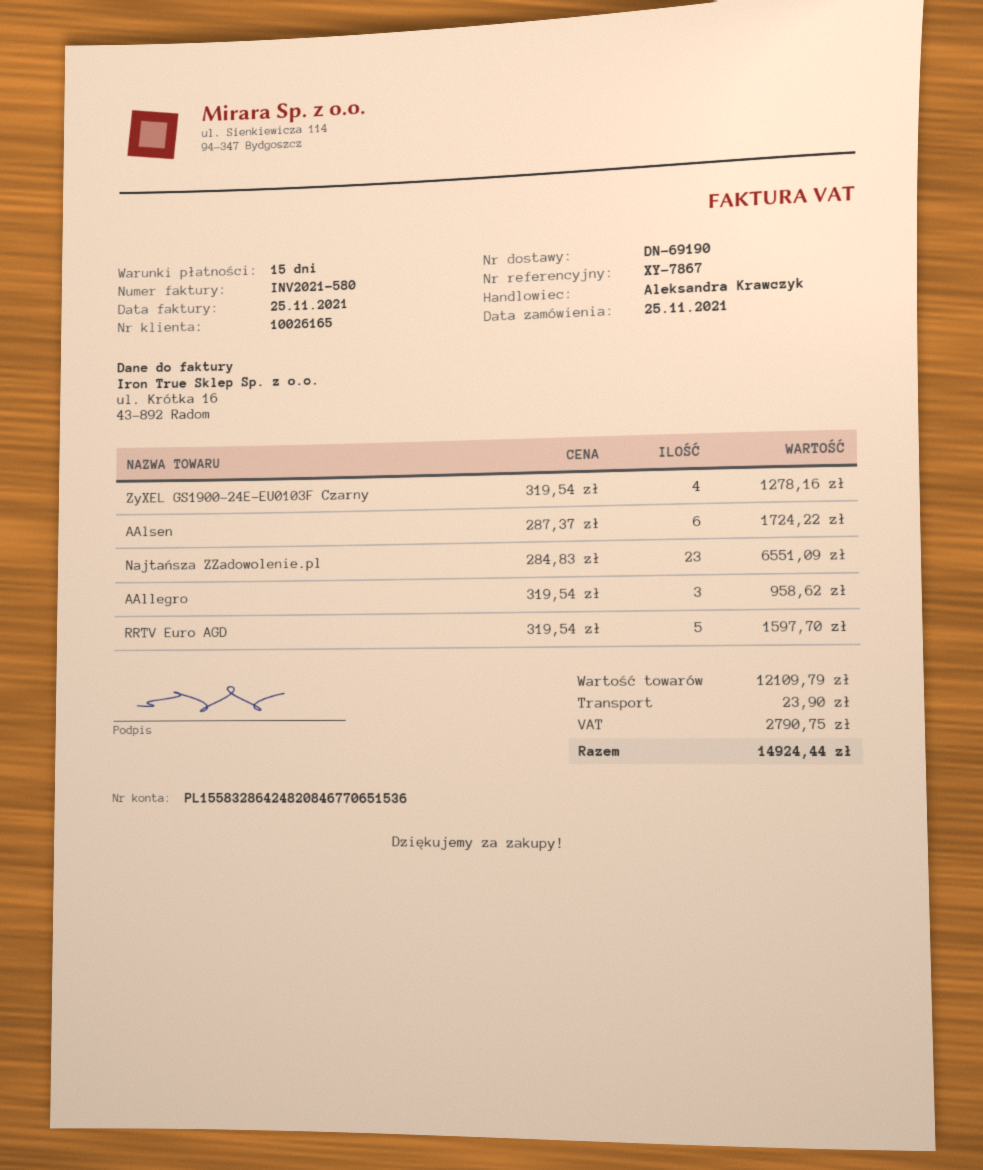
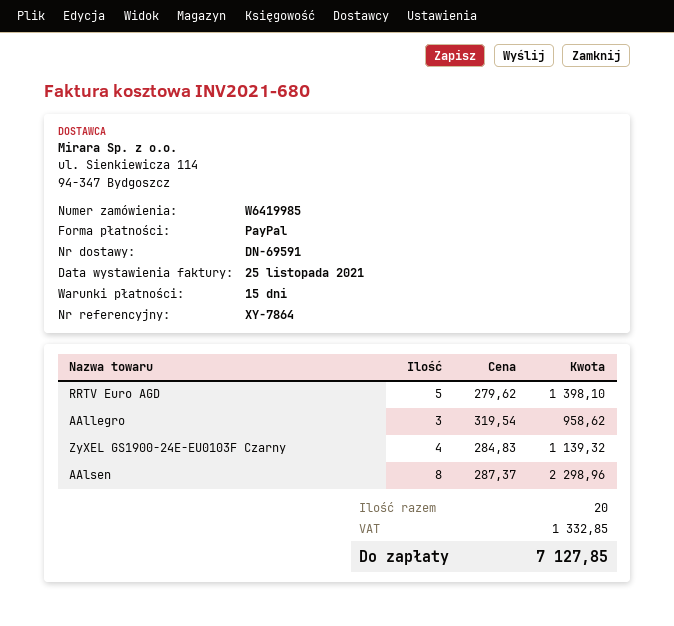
delivery note number: DN-69190 -> DN-69591
invoice number: INV2021-580 -> INV2021-680
reference: XY-7867 -> XY-7864
ZyXEL GS1900-24E-EU0103F Czarny: 4 x 319.54 = 1278.16 -> 4 x 284.83 = 1139.32
AAlsen: 6 x 287.37 = 1724.22 -> 8 x 287.37 = 2298.96
Najtańsza ZZadowolenie.pl: 23 x 284.83 = 6551.09 -> none
RRTV Euro AGD: 5 x 319.54 = 1597.70 -> 5 x 279.62 = 1398.10
shipping: 23.90 -> none
tax: 2790.75 -> 1332.85
total: 14924.44 -> 7127.85

